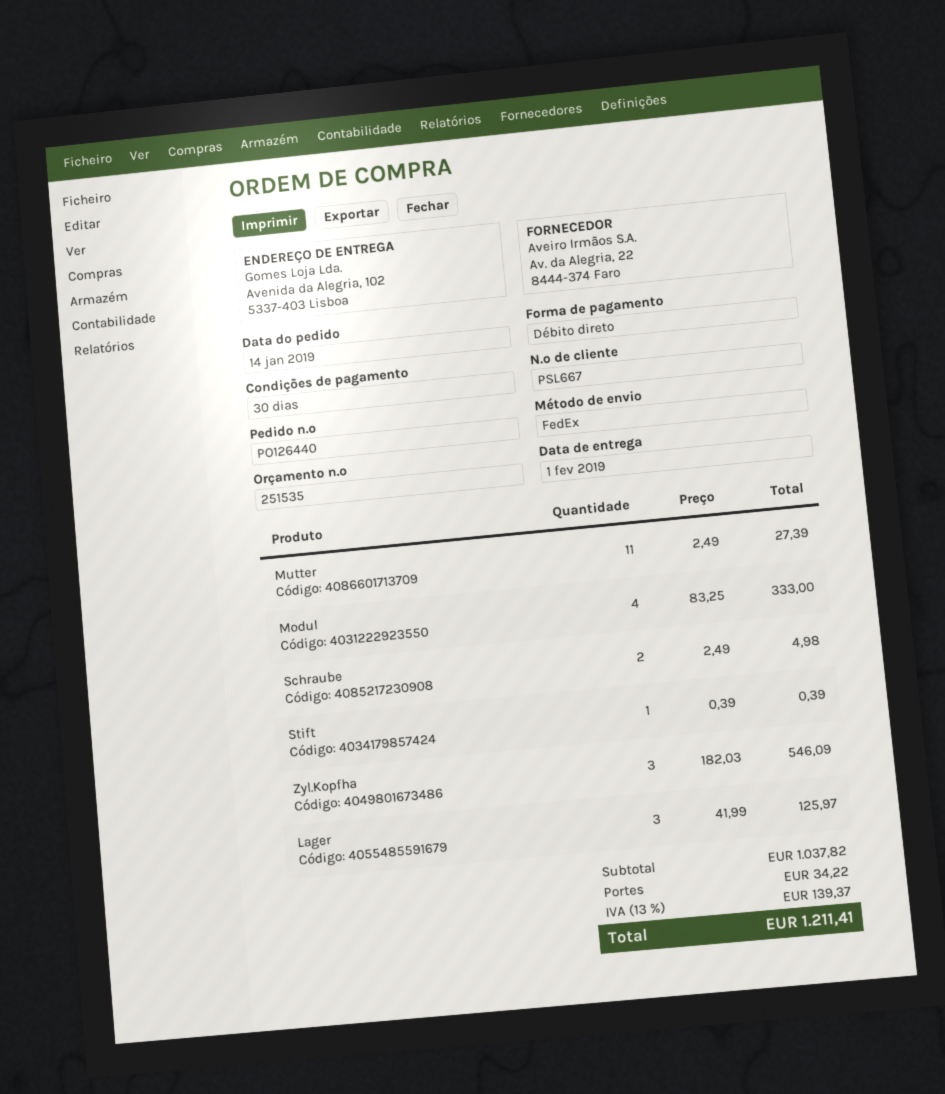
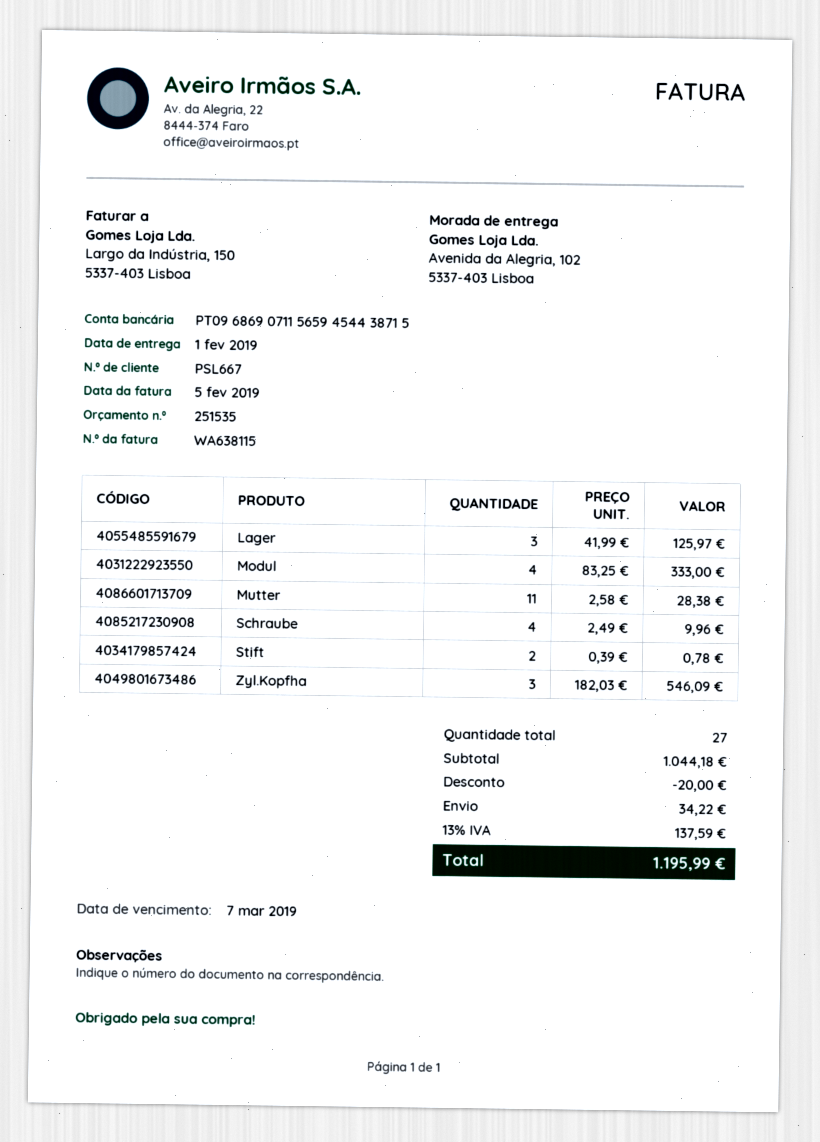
Mutter: 11 x 2.49 = 27.39 -> 11 x 2.58 = 28.38
Schraube: 2 x 2.49 = 4.98 -> 4 x 2.49 = 9.96
Stift: 1 x 0.39 = 0.39 -> 2 x 0.39 = 0.78
subtotal: 1037.82 -> 1044.18
discount: none -> 20.00
tax: 13% = 139.37 -> 13% = 137.59
total: 1211.41 -> 1195.99

